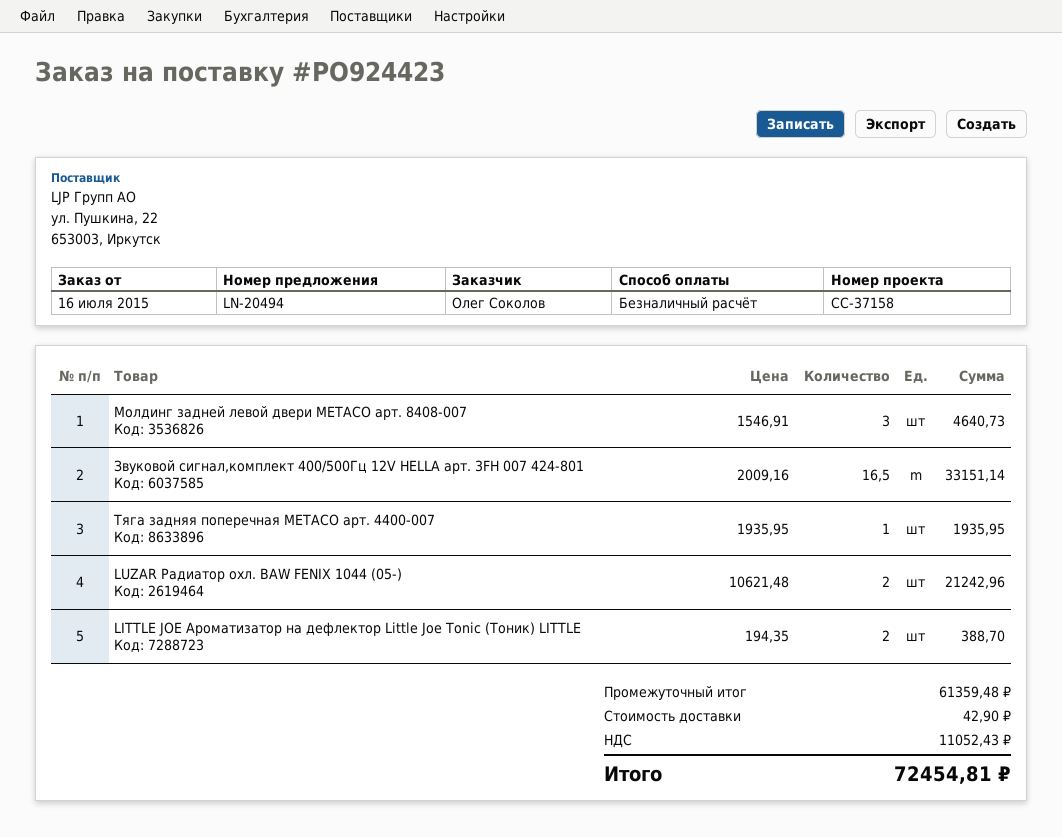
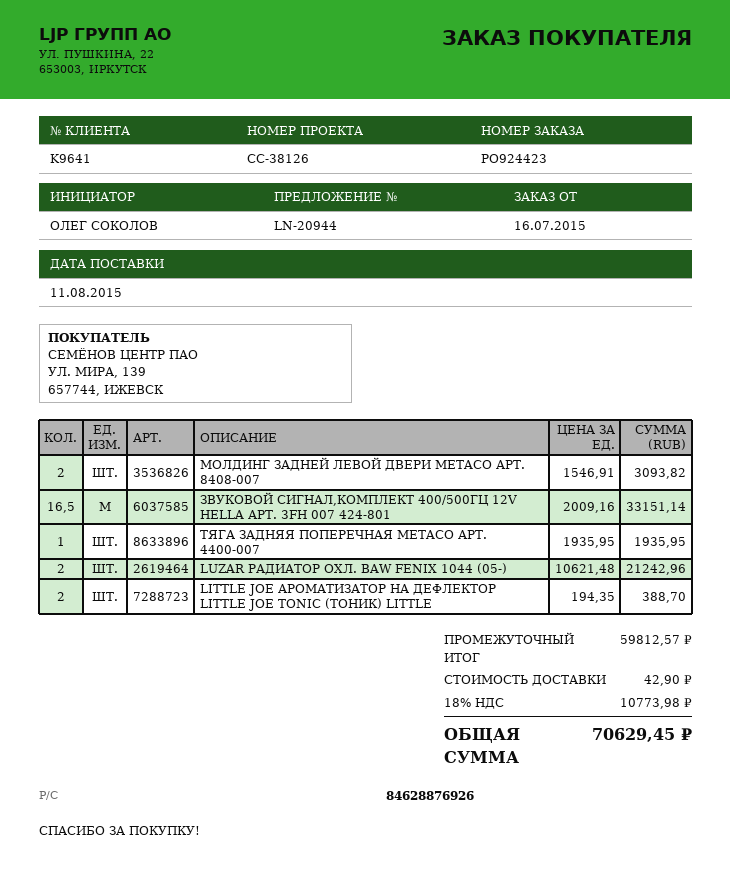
quote number: LN-20494 -> LN-20944
reference: CC-37158 -> CC-38126
Молдинг задней левой двери METACO арт. 8408-007: 3 x 1546.91 = 4640.73 -> 2 x 1546.91 = 3093.82
subtotal: 61359.48 -> 59812.57
tax: 11052.43 -> 10773.98
total: 72454.81 -> 70629.45

